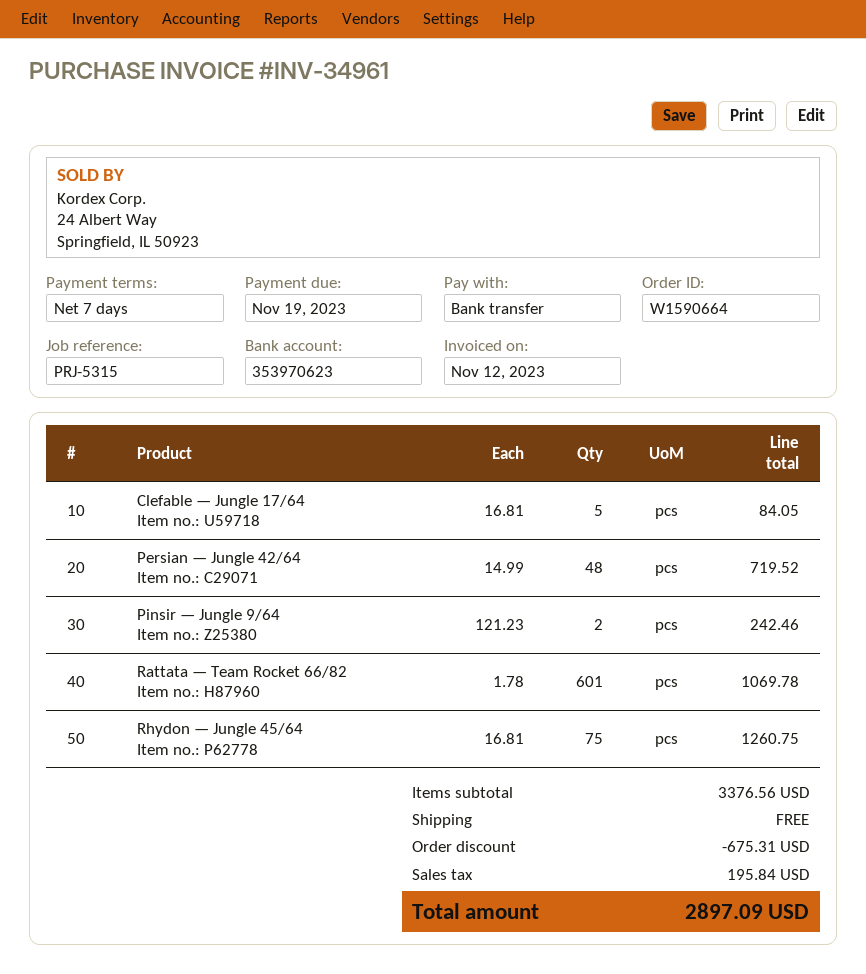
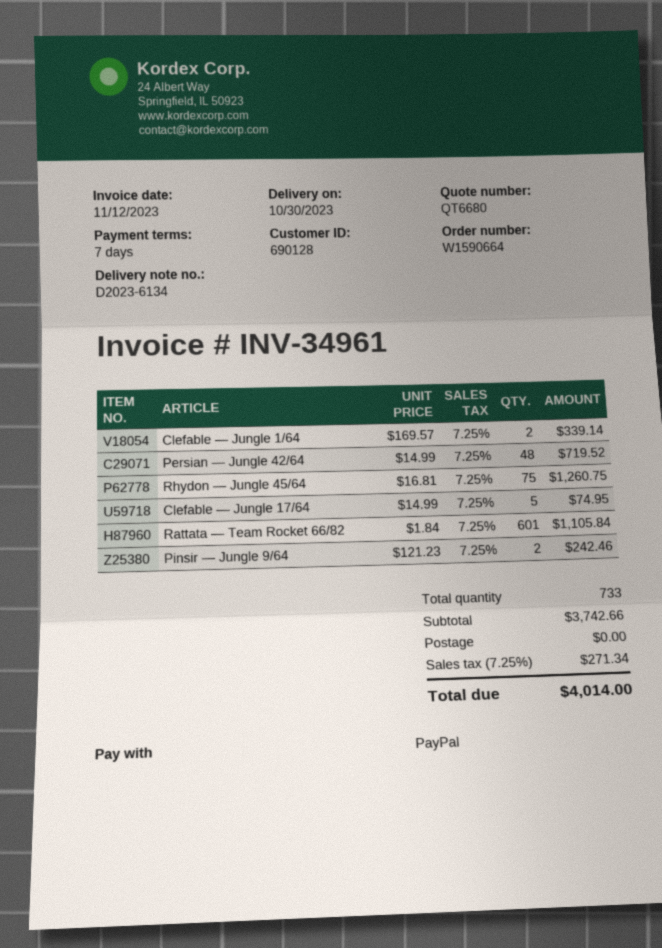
payment method: bank transfer -> PayPal
Clefable — Jungle 17/64: 5 x 16.81 = 84.05 -> 5 x 14.99 = 74.95
Rattata — Team Rocket 66/82: 601 x 1.78 = 1069.78 -> 601 x 1.84 = 1105.84
Clefable — Jungle 1/64: none -> 2 x 169.57 = 339.14
subtotal: 3376.56 -> 3742.66
discount: 675.31 -> none
tax: 195.84 -> 271.34
total: 2897.09 -> 4014.00

